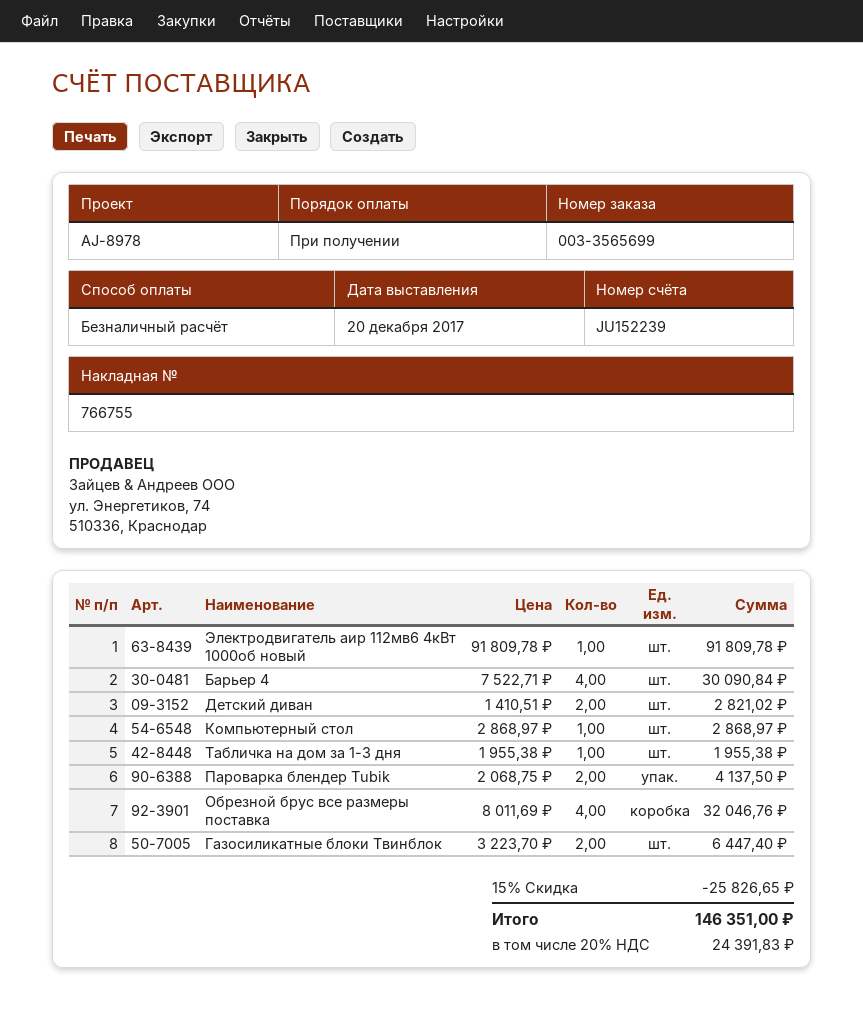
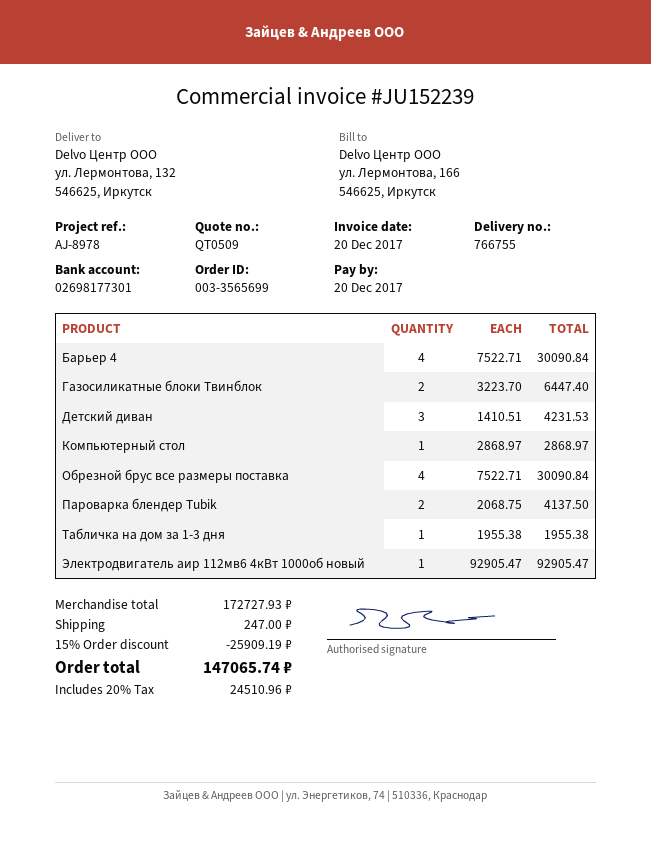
Электродвигатель аир 112мв6 4кВт 1000об новый: 1 x 91809.78 = 91809.78 -> 1 x 92905.47 = 92905.47
Детский диван: 2 x 1410.51 = 2821.02 -> 3 x 1410.51 = 4231.53
Обрезной брус все размеры поставка: 4 x 8011.69 = 32046.76 -> 4 x 7522.71 = 30090.84
discount: 15% = 25826.65 -> 15% = 25909.19
shipping: none -> 247.00
tax: 20% = 24391.83 -> 20% = 24510.96
total: 146351.00 -> 147065.74

